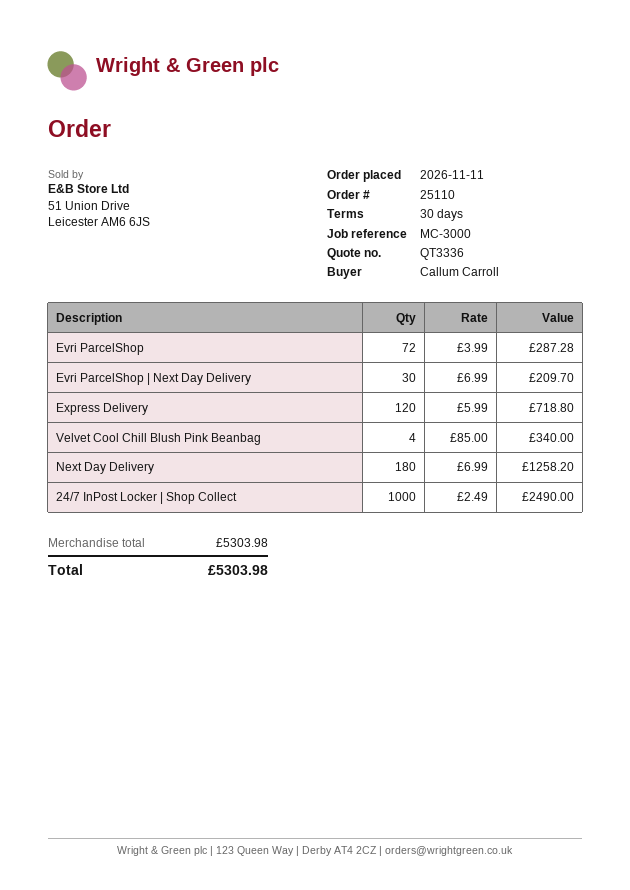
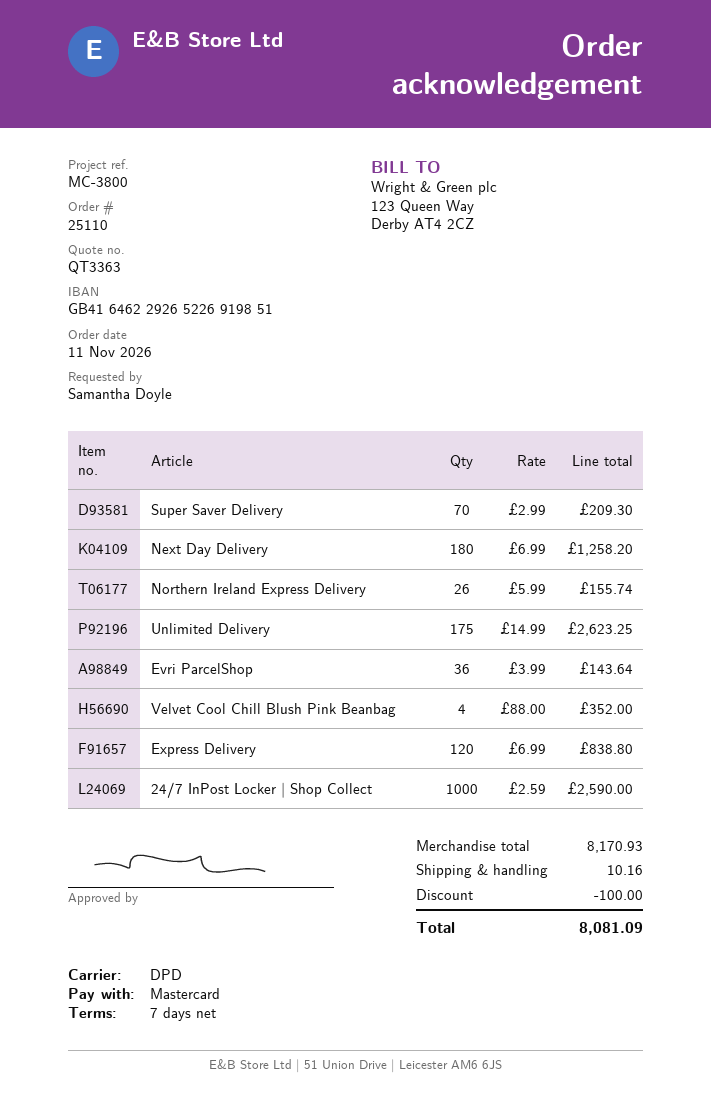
quote number: QT3336 -> QT3363
payment terms: 30 days -> 7 days
reference: MC-3000 -> MC-3800
ordered by: Callum Carroll -> Samantha Doyle
Evri ParcelShop: 72 x 3.99 = 287.28 -> 36 x 3.99 = 143.64
Evri ParcelShop | Next Day Delivery: 30 x 6.99 = 209.70 -> none
Express Delivery: 120 x 5.99 = 718.80 -> 120 x 6.99 = 838.80
Velvet Cool Chill Blush Pink Beanbag: 4 x 85.00 = 340.00 -> 4 x 88.00 = 352.00
24/7 InPost Locker | Shop Collect: 1000 x 2.49 = 2490.00 -> 1000 x 2.59 = 2590.00
Super Saver Delivery: none -> 70 x 2.99 = 209.30
Northern Ireland Express Delivery: none -> 26 x 5.99 = 155.74
Unlimited Delivery: none -> 175 x 14.99 = 2623.25
subtotal: 5303.98 -> 8170.93
discount: none -> 100.00
shipping: none -> 10.16
total: 5303.98 -> 8081.09

